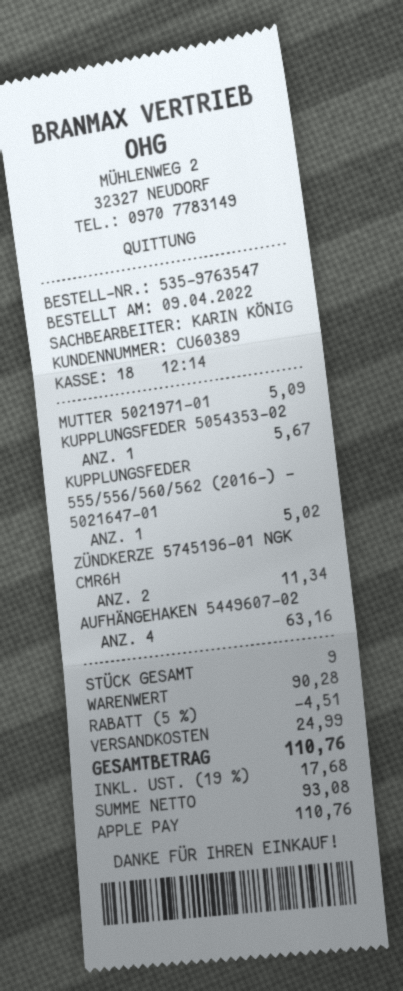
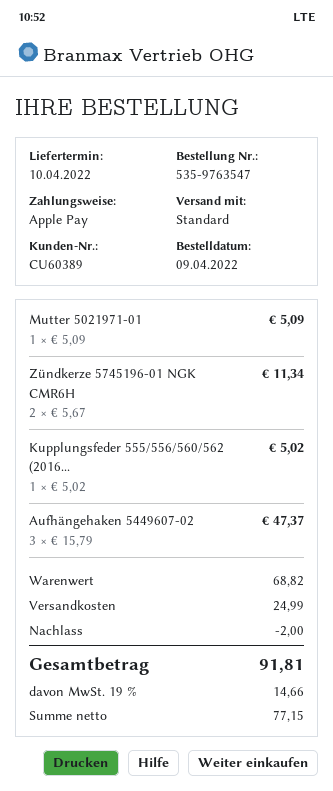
KUPPLUNGSFEDER 5054353-02: 1 for 5.67 -> none
AUFHÄNGEHAKEN 5449607-02: 4 for 63.16 -> 3 for 47.37
subtotal: 90.28 -> 68.82
discount: 4.51 -> 2.00
net: 93.08 -> 77.15
tax: 19% = 17.68 -> 19% = 14.66
total: 110.76 -> 91.81

